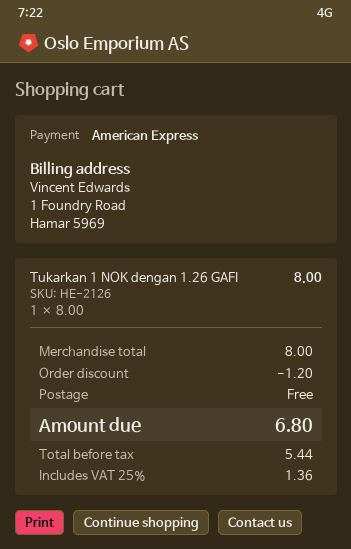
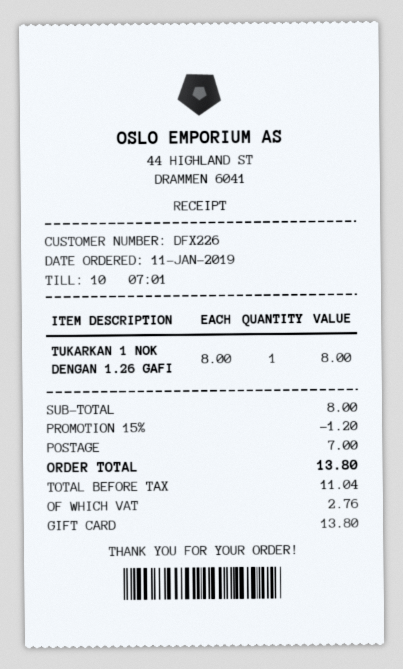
payment method: American Express -> gift card
shipping: 0.00 -> 7.00
net: 5.44 -> 11.04
tax: 1.36 -> 2.76
total: 6.80 -> 13.80

